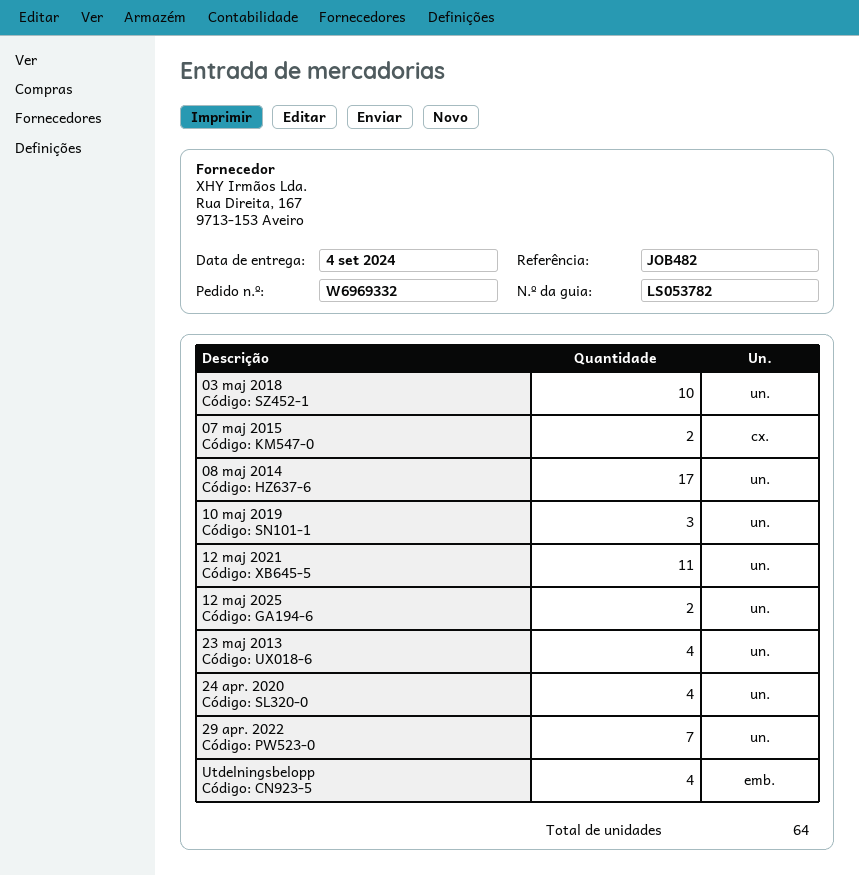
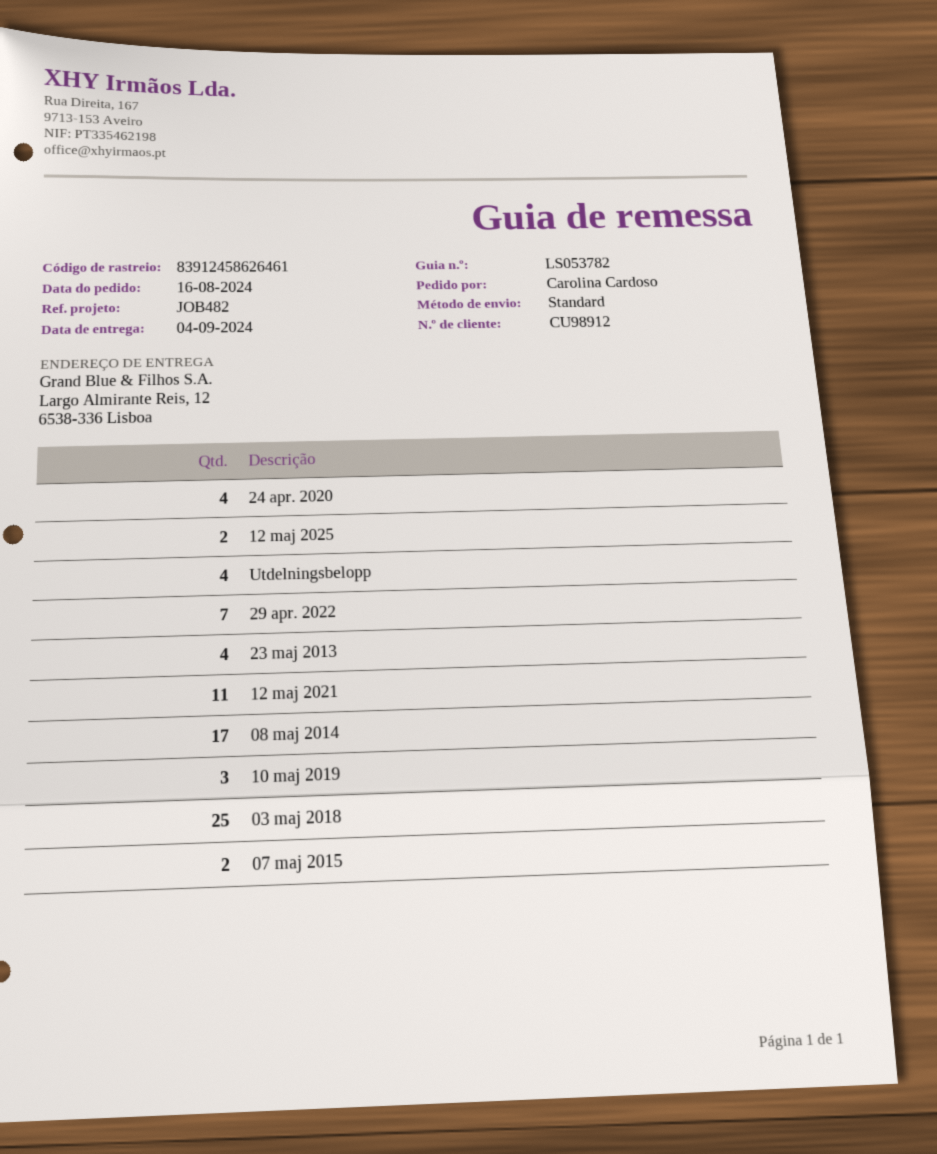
03 maj 2018: 10 -> 25

